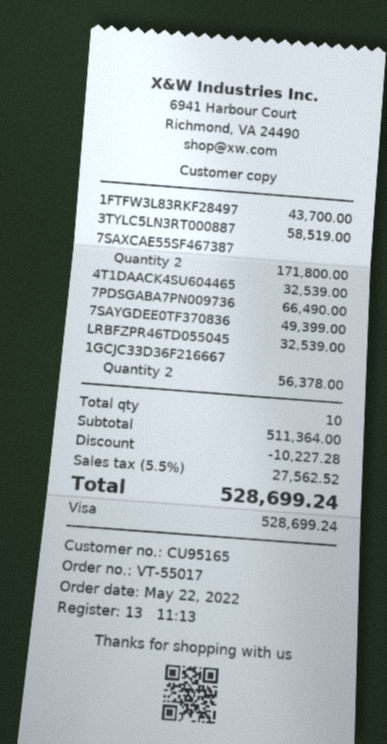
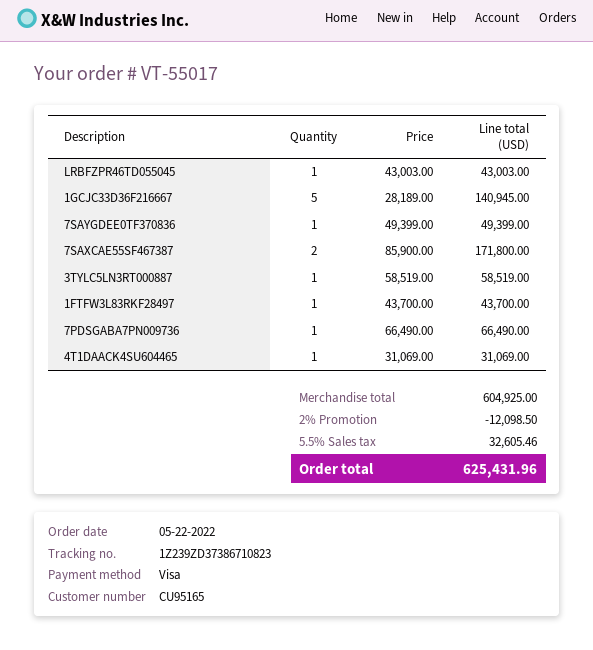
4T1DAACK4SU604465: 1 for 32539.00 -> 1 for 31069.00
LRBFZPR46TD055045: 1 for 32539.00 -> 1 for 43003.00
1GCJC33D36F216667: 2 for 56378.00 -> 5 for 140945.00
subtotal: 511364.00 -> 604925.00
discount: 10227.28 -> 12098.50
tax: 5.5% = 27562.52 -> 5.5% = 32605.46
total: 528699.24 -> 625431.96

